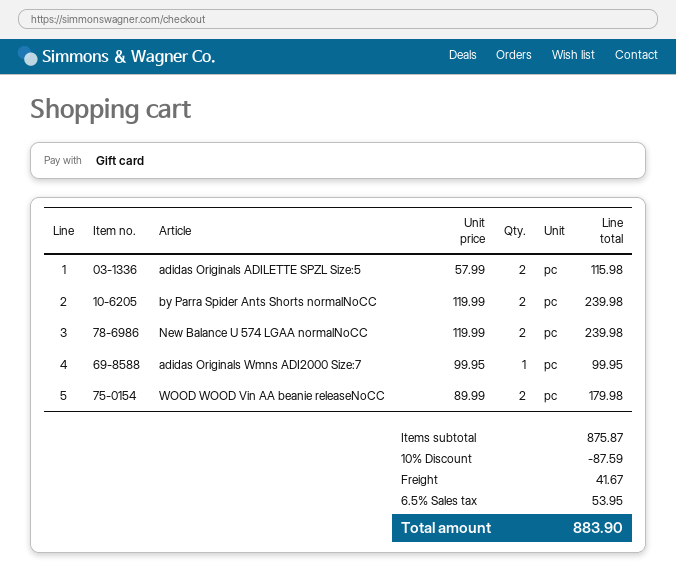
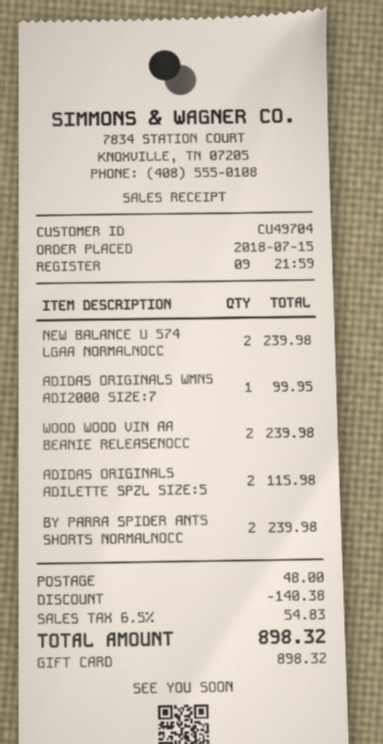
WOOD WOOD Vin AA beanie releaseNoCC: 2 for 179.98 -> 2 for 239.98
discount: 87.59 -> 140.38
shipping: 41.67 -> 48.00
tax: 6.5% = 53.95 -> 6.5% = 54.83
total: 883.90 -> 898.32

